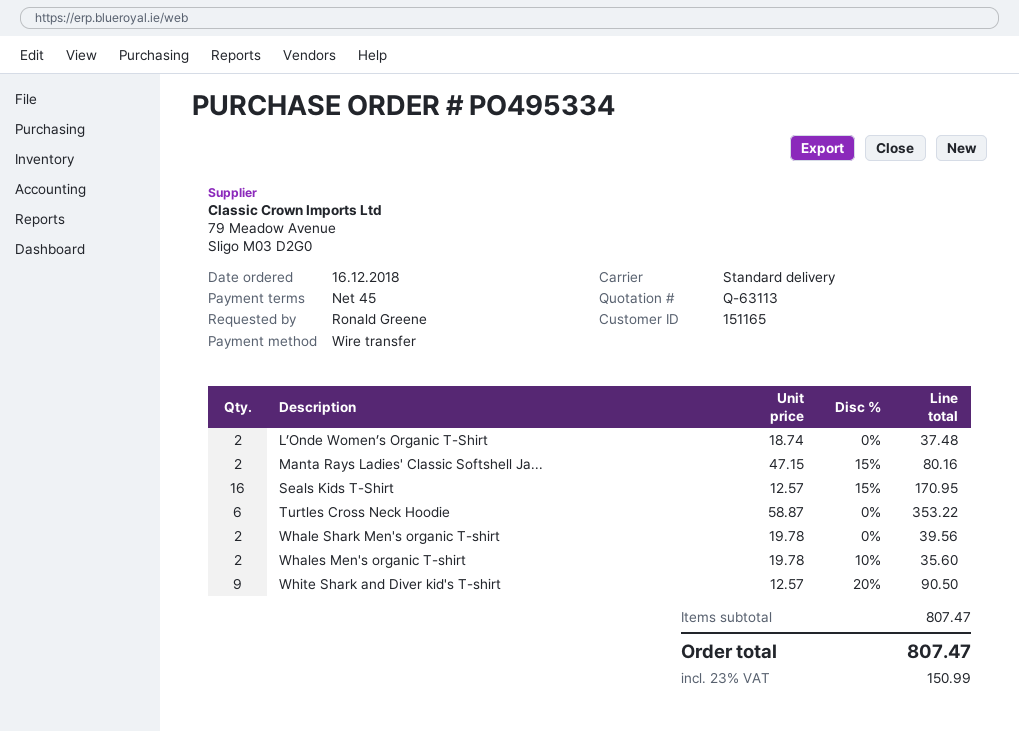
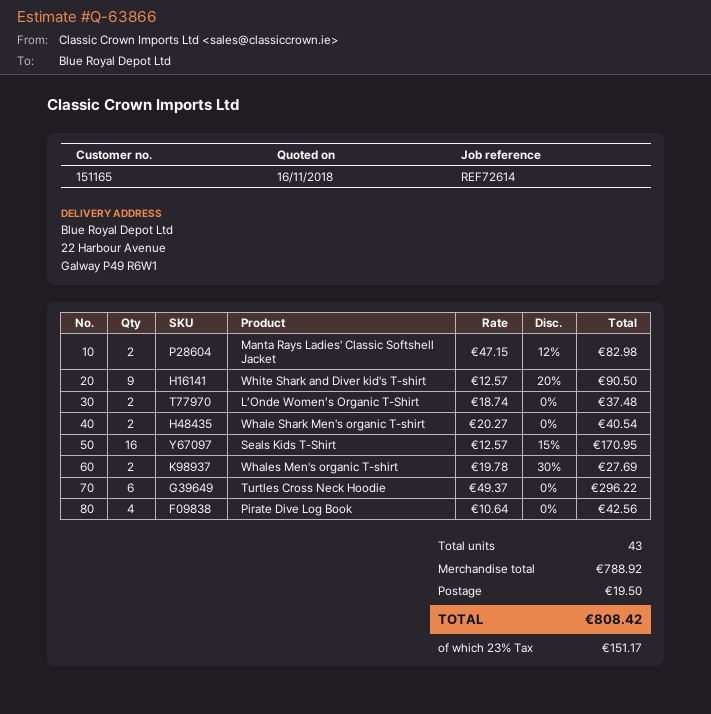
quote number: Q-63113 -> Q-63866
Manta Rays Ladies' Classic Softshell Ja...: 2 x 47.15 - 15% = 80.16 -> 2 x 47.15 - 12% = 82.98
Turtles Cross Neck Hoodie: 6 x 58.87 = 353.22 -> 6 x 49.37 = 296.22
Whale Shark Men's organic T-shirt: 2 x 19.78 = 39.56 -> 2 x 20.27 = 40.54
Whales Men's organic T-shirt: 2 x 19.78 - 10% = 35.60 -> 2 x 19.78 - 30% = 27.69
Pirate Dive Log Book: none -> 4 x 10.64 = 42.56
subtotal: 807.47 -> 788.92
shipping: none -> 19.50
tax: 23% = 150.99 -> 23% = 151.17
total: 807.47 -> 808.42

